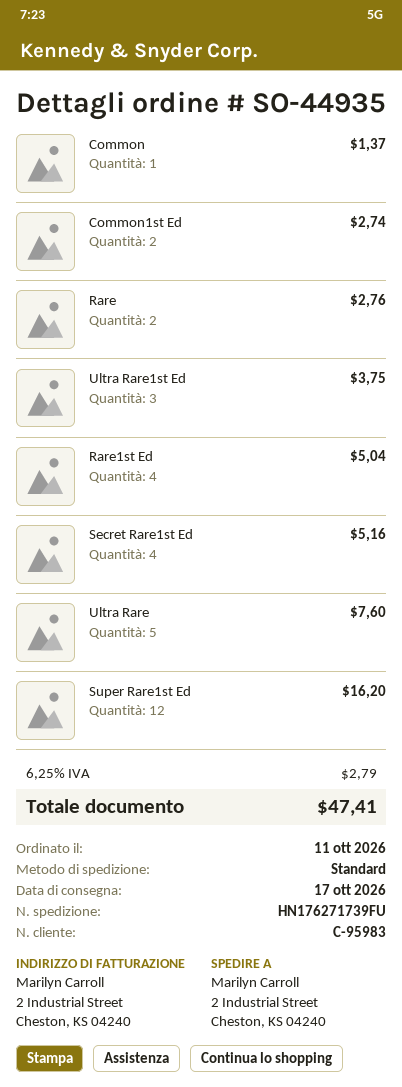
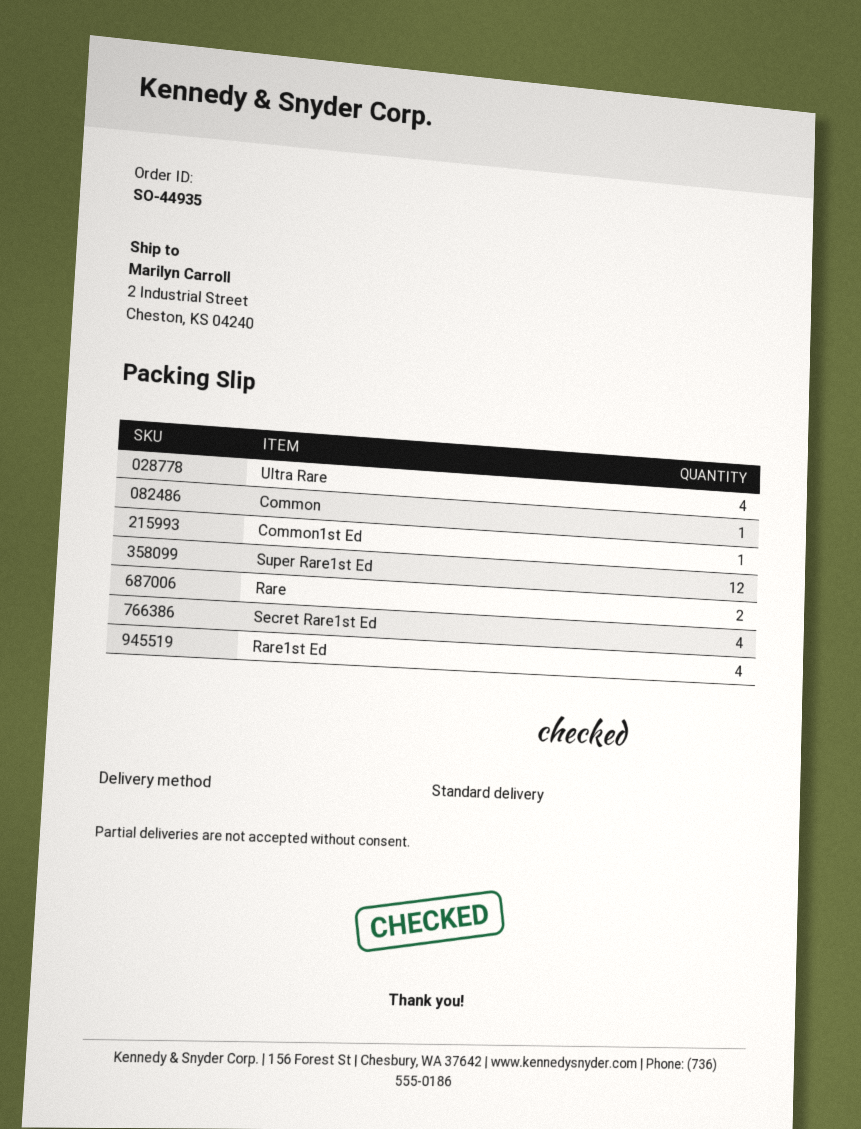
Common1st Ed: 2 -> 1
Ultra Rare1st Ed: 3 -> none
Ultra Rare: 5 -> 4

